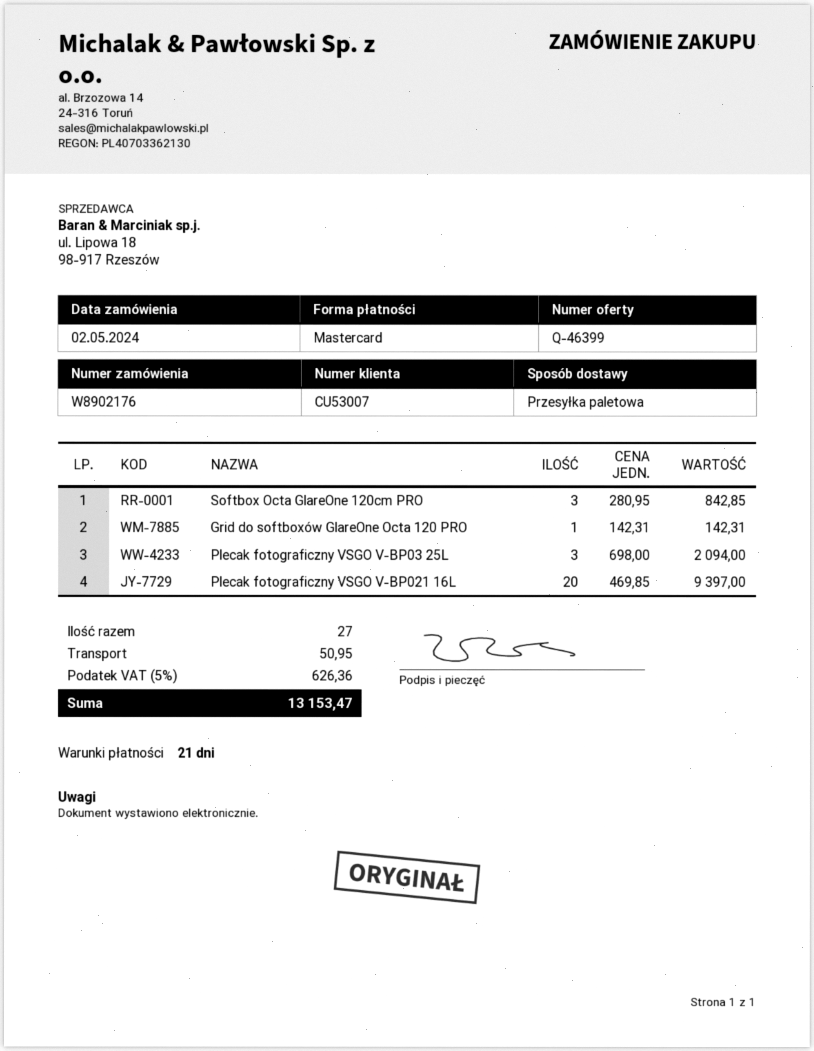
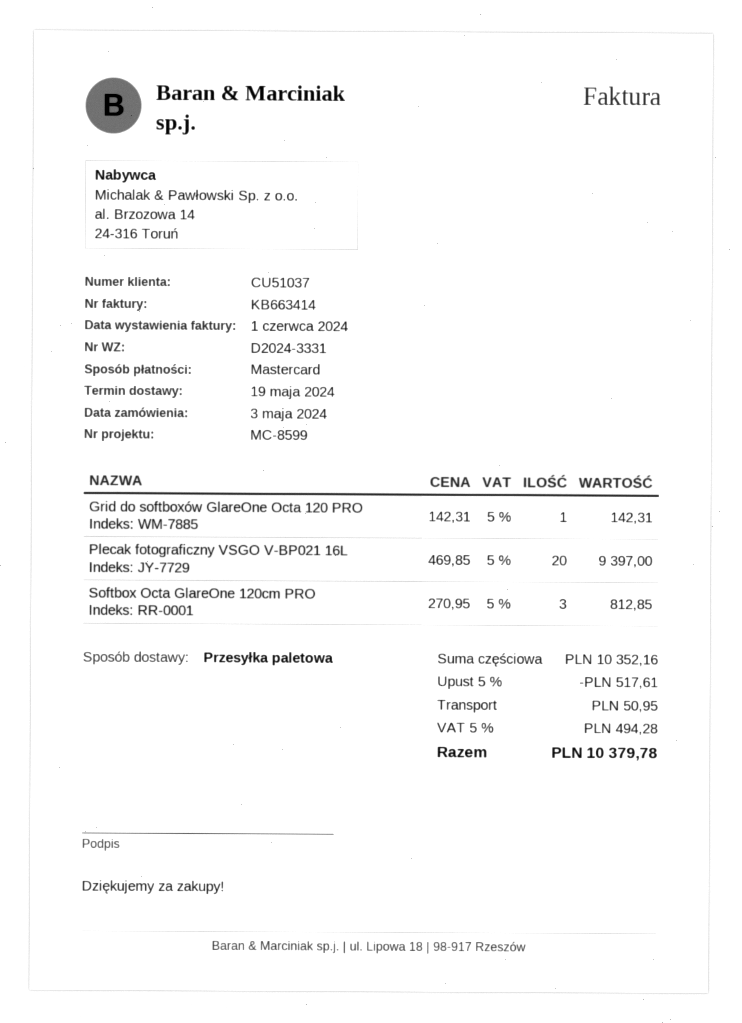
order date: 2024-05-02 -> 2024-05-03
customer number: CU53007 -> CU51037
Softbox Octa GlareOne 120cm PRO: 3 x 280.95 = 842.85 -> 3 x 270.95 = 812.85
Plecak fotograficzny VSGO V-BP03 25L: 3 x 698.00 = 2094.00 -> none
discount: none -> 5% = 517.61
tax: 5% = 626.36 -> 5% = 494.28
total: 13153.47 -> 10379.78

